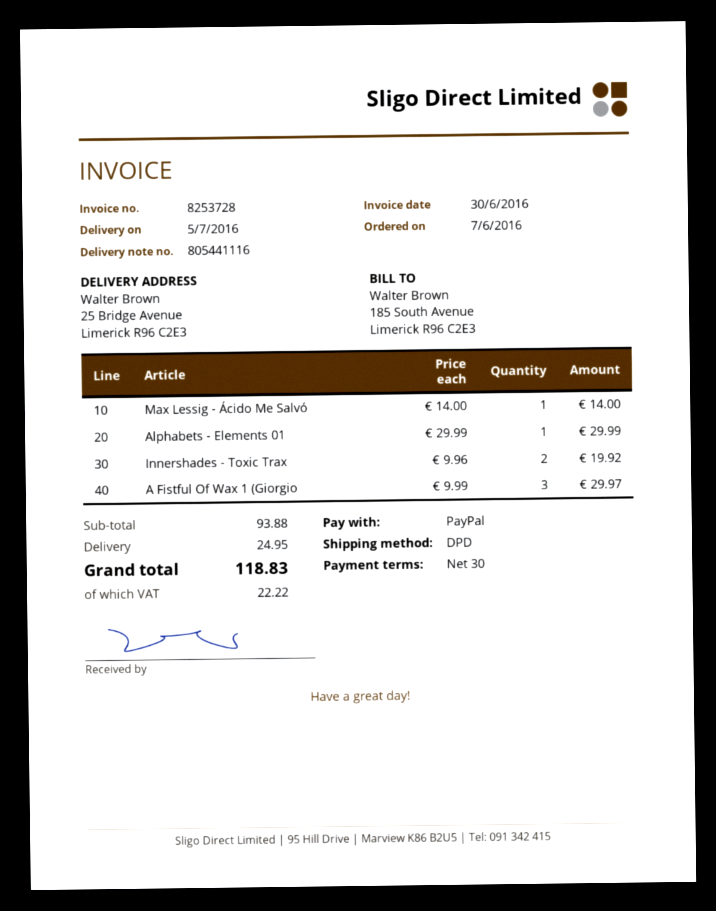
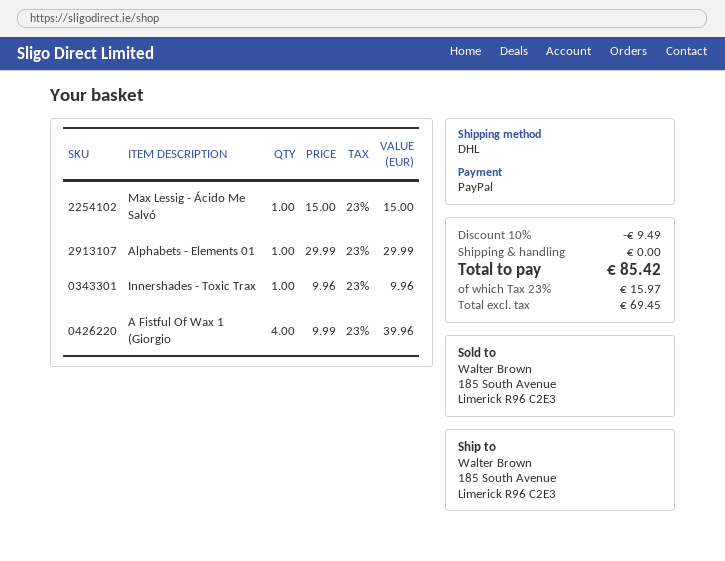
shipping method: DPD -> DHL
ship to: 25 Bridge Avenue, Limerick R96 C2E3 -> 185 South Avenue, Limerick R96 C2E3
Max Lessig - Ácido Me Salvó: 1 x 14.00 = 14.00 -> 1 x 15.00 = 15.00
Innershades - Toxic Trax: 2 x 9.96 = 19.92 -> 1 x 9.96 = 9.96
A Fistful Of Wax 1 (Giorgio: 3 x 9.99 = 29.97 -> 4 x 9.99 = 39.96
discount: none -> 10% = 9.49
shipping: 24.95 -> 0.00
tax: 22.22 -> 15.97
total: 118.83 -> 85.42

